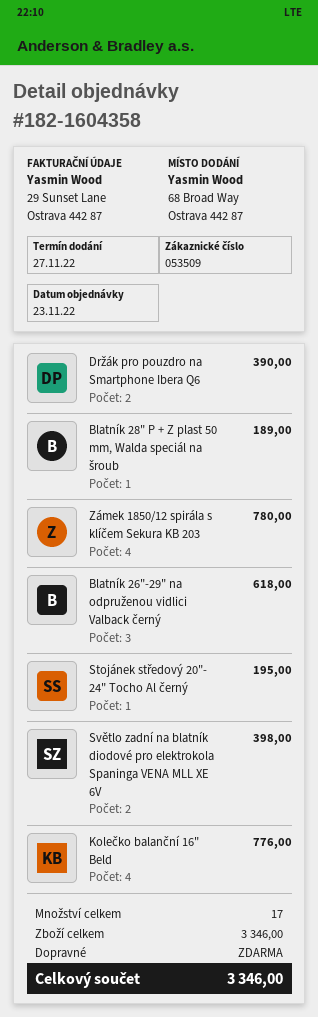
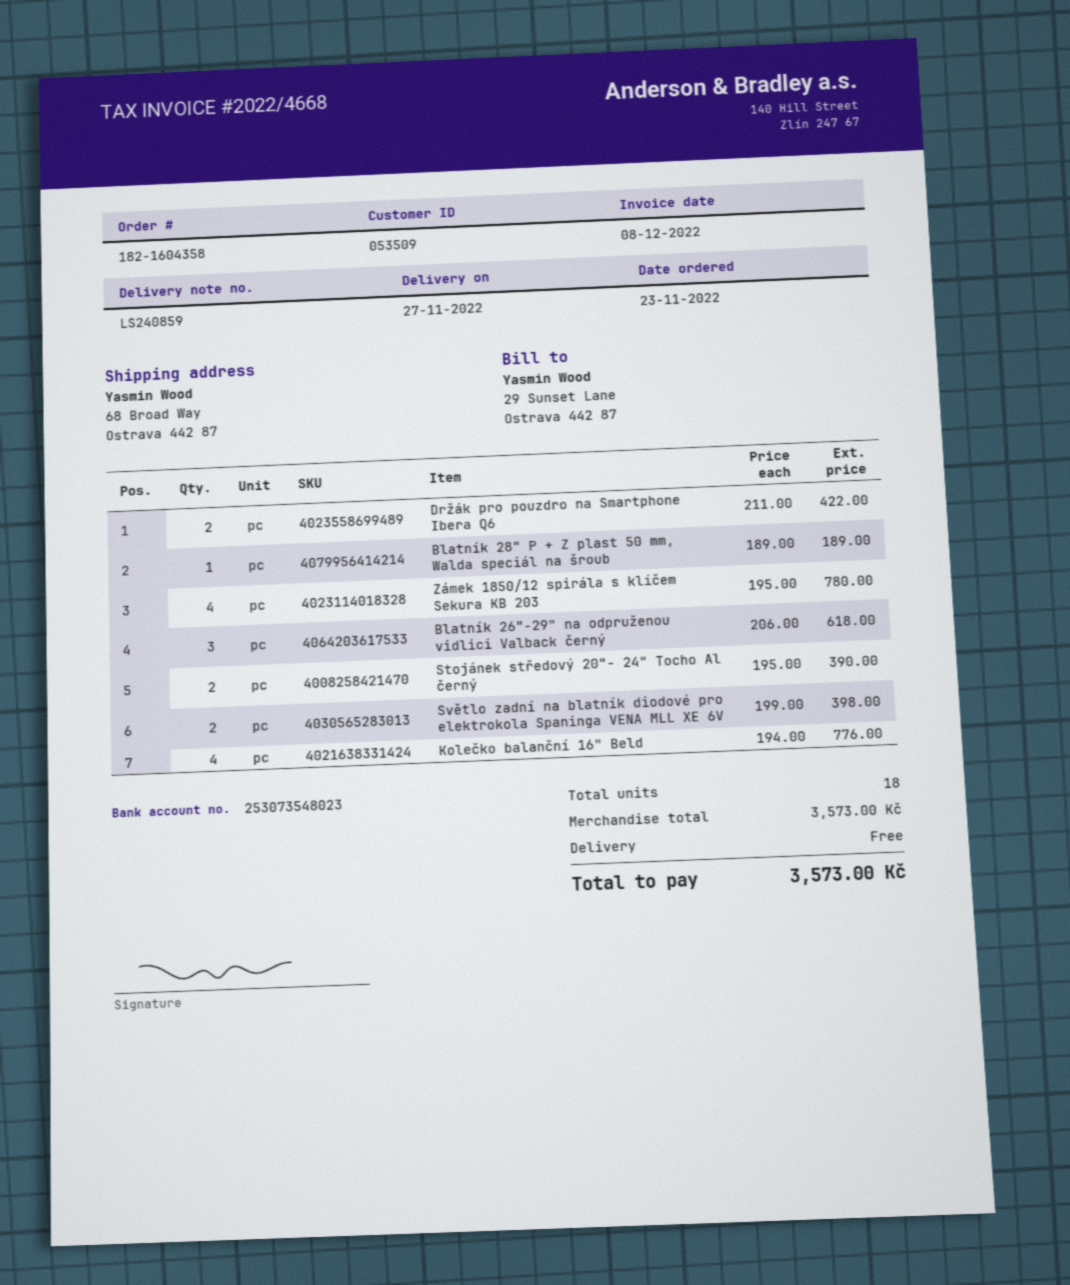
Držák pro pouzdro na Smartphone Ibera Q6: 2 for 390.00 -> 2 for 422.00
Stojánek středový 20"- 24" Tocho Al černý: 1 for 195.00 -> 2 for 390.00
total quantity: 17 -> 18
subtotal: 3346.00 -> 3573.00
total: 3346.00 -> 3573.00

